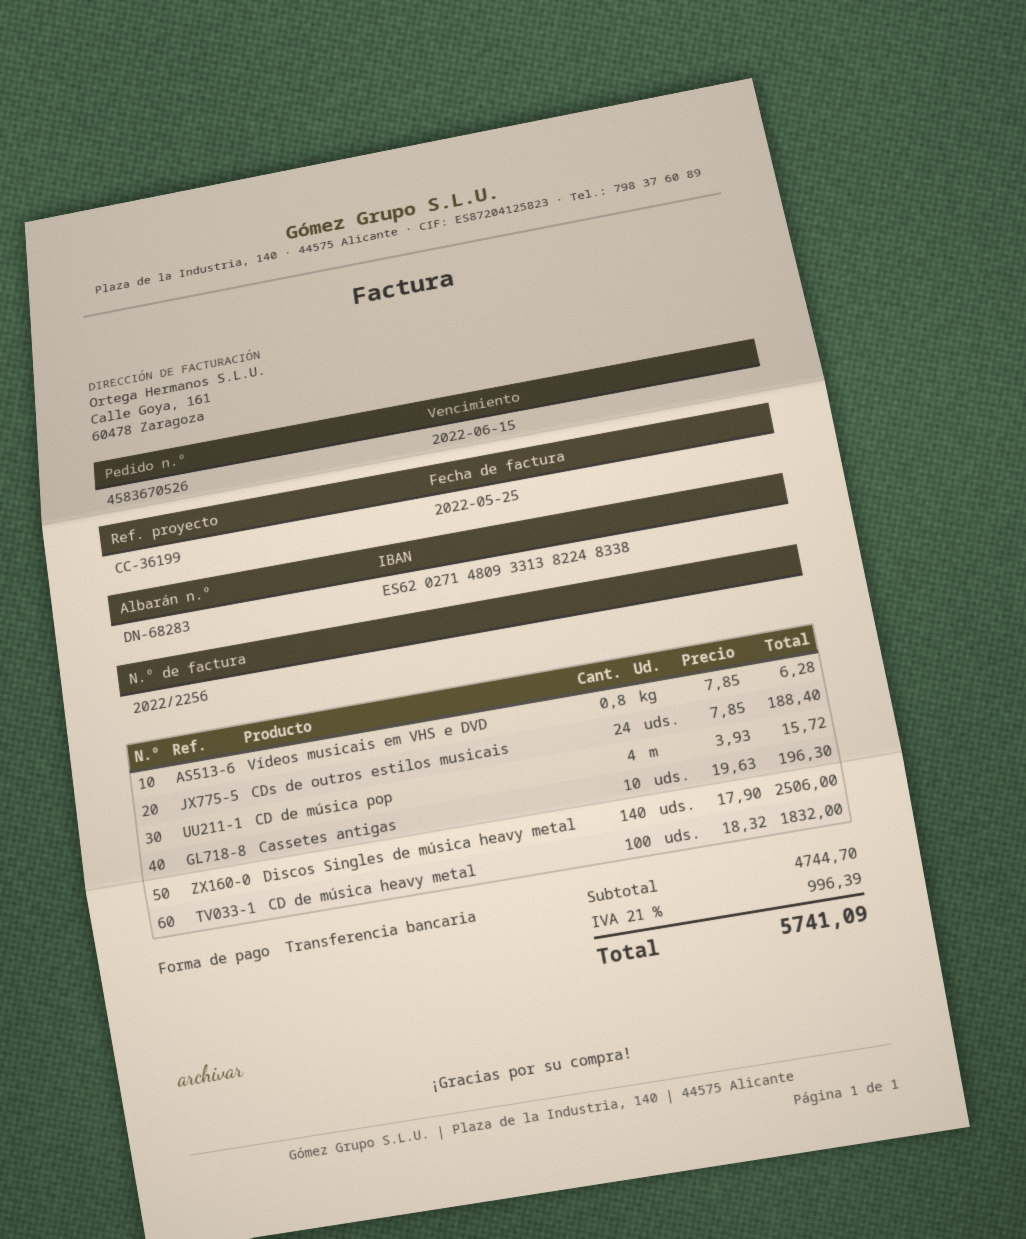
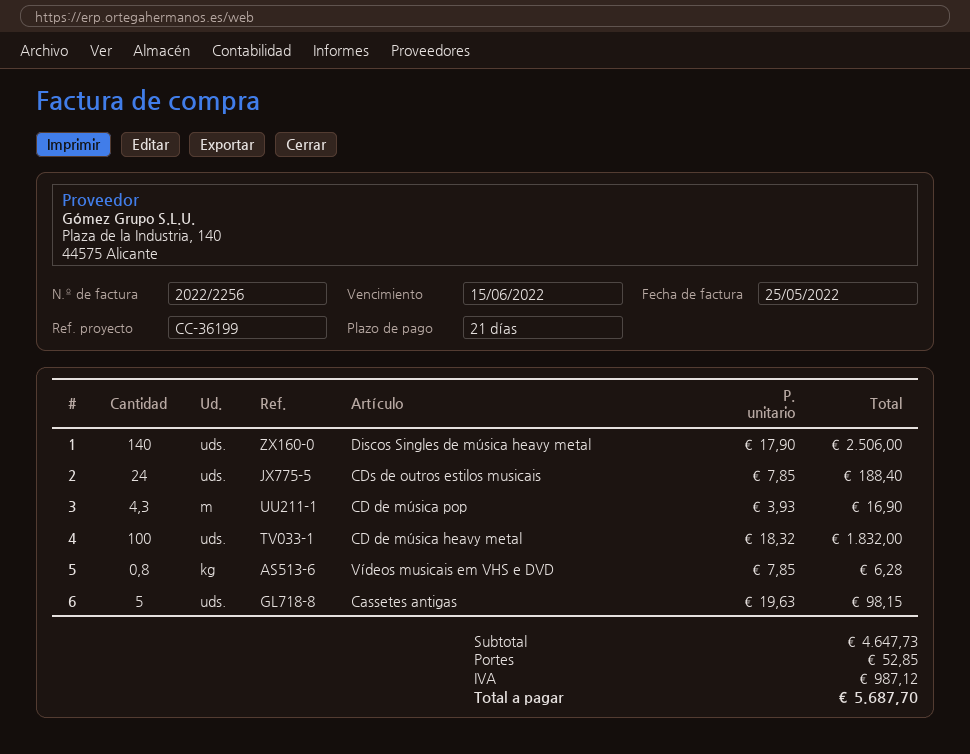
CD de música pop: 4 x 3.93 = 15.72 -> 4.3 x 3.93 = 16.90
Cassetes antigas: 10 x 19.63 = 196.30 -> 5 x 19.63 = 98.15
subtotal: 4744.70 -> 4647.73
shipping: none -> 52.85
tax: 996.39 -> 987.12
total: 5741.09 -> 5687.70

